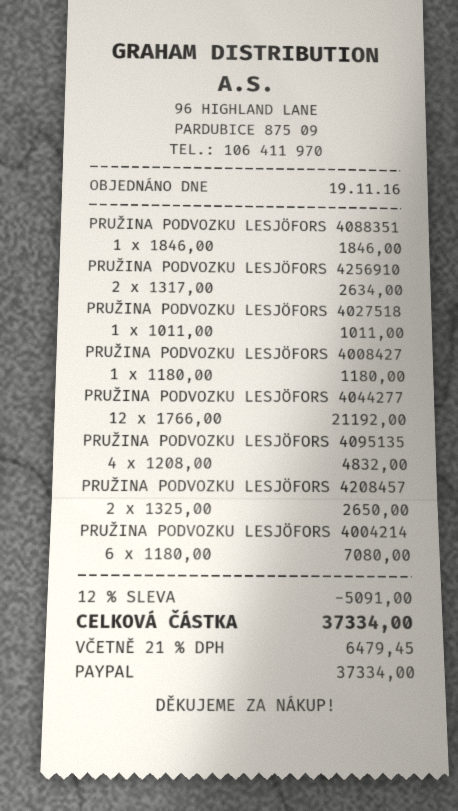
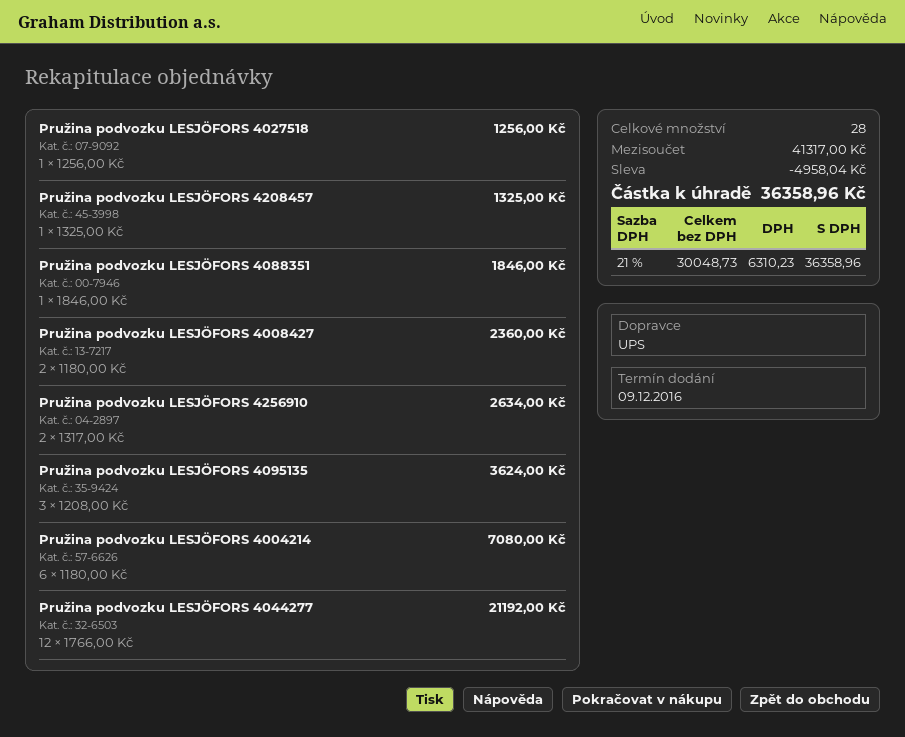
PRUŽINA PODVOZKU LESJÖFORS 4027518: 1 x 1011.00 = 1011.00 -> 1 x 1256.00 = 1256.00
PRUŽINA PODVOZKU LESJÖFORS 4008427: 1 x 1180.00 = 1180.00 -> 2 x 1180.00 = 2360.00
PRUŽINA PODVOZKU LESJÖFORS 4095135: 4 x 1208.00 = 4832.00 -> 3 x 1208.00 = 3624.00
PRUŽINA PODVOZKU LESJÖFORS 4208457: 2 x 1325.00 = 2650.00 -> 1 x 1325.00 = 1325.00
discount: 5091.00 -> 4958.04
tax: 21% = 6479.45 -> 21% = 6310.23
total: 37334.00 -> 36358.96

